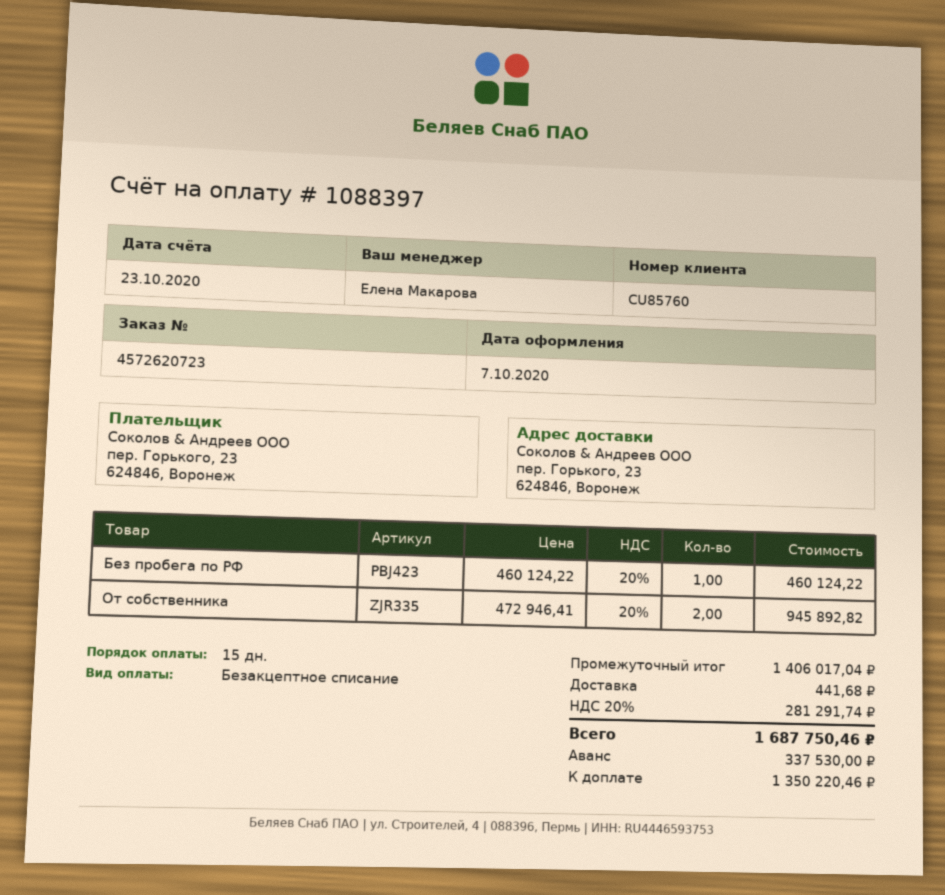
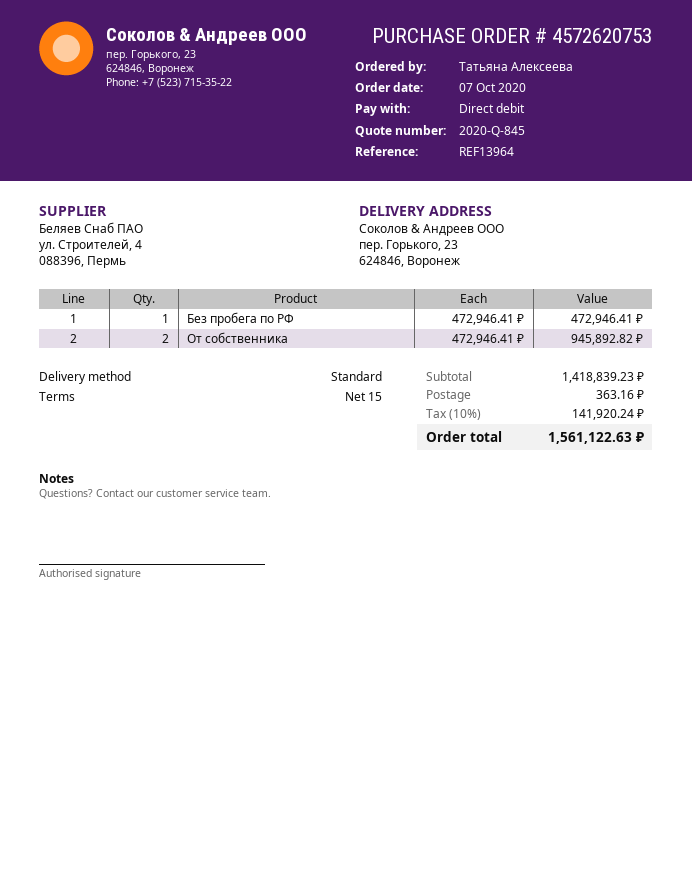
order number: 4572620723 -> 4572620753
Без пробега по РФ: 1 x 460124.22 = 460124.22 -> 1 x 472946.41 = 472946.41
subtotal: 1406017.04 -> 1418839.23
shipping: 441.68 -> 363.16
tax: 20% = 281291.74 -> 10% = 141920.24
total: 1687750.46 -> 1561122.63

